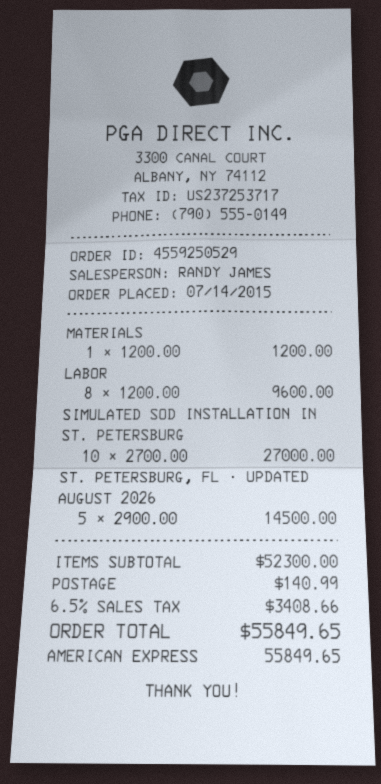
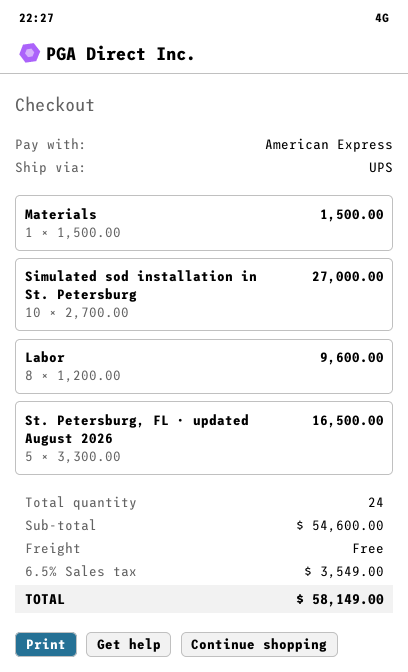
MATERIALS: 1 x 1200.00 = 1200.00 -> 1 x 1500.00 = 1500.00
ST. PETERSBURG, FL · UPDATED AUGUST 2026: 5 x 2900.00 = 14500.00 -> 5 x 3300.00 = 16500.00
subtotal: 52300.00 -> 54600.00
shipping: 140.99 -> 0.00
tax: 6.5% = 3408.66 -> 6.5% = 3549.00
total: 55849.65 -> 58149.00

